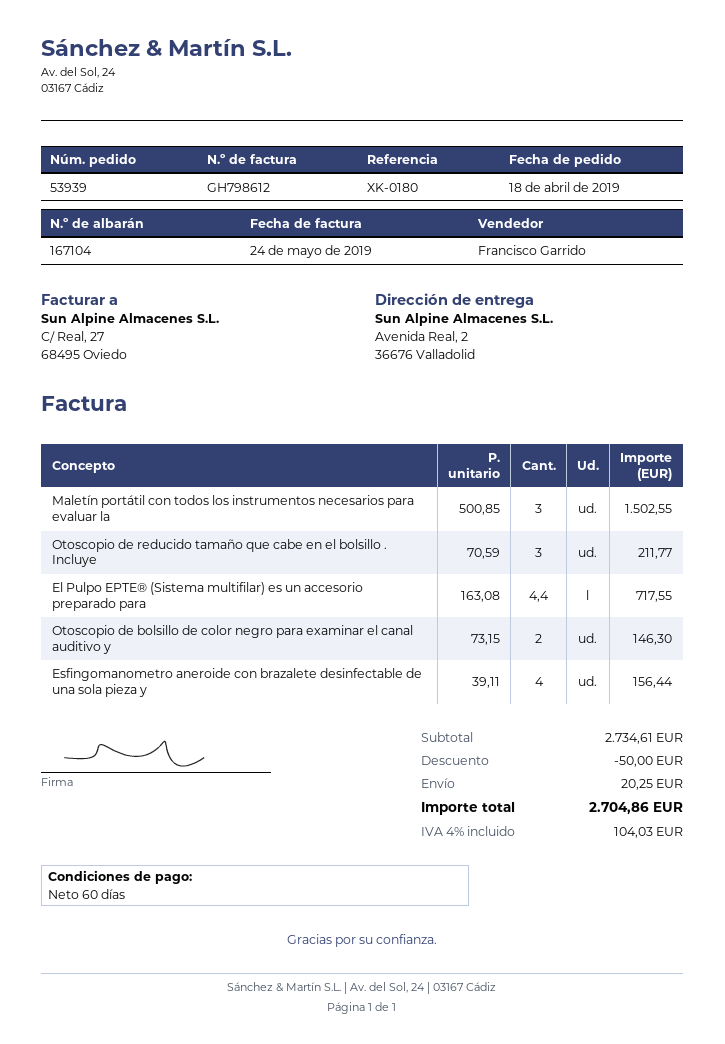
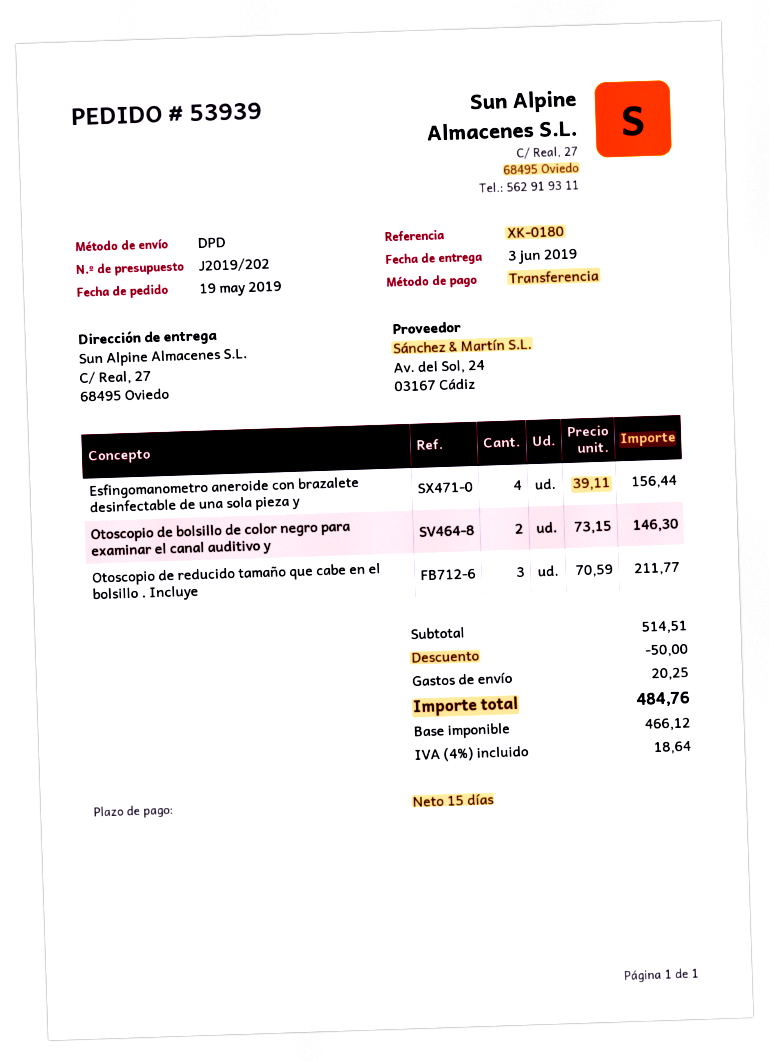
order date: 2019-04-18 -> 2019-05-19
payment terms: 60 days -> 15 days
ship to: Avenida Real, 2, 36676 Valladolid -> C/ Real, 27, 68495 Oviedo
Maletín portátil con todos los instrumentos necesarios para evaluar la: 3 x 500.85 = 1502.55 -> none
El Pulpo EPTE® (Sistema multifilar) es un accesorio preparado para: 4.4 x 163.08 = 717.55 -> none
subtotal: 2734.61 -> 514.51
tax: 4% = 104.03 -> 4% = 18.64
total: 2704.86 -> 484.76

